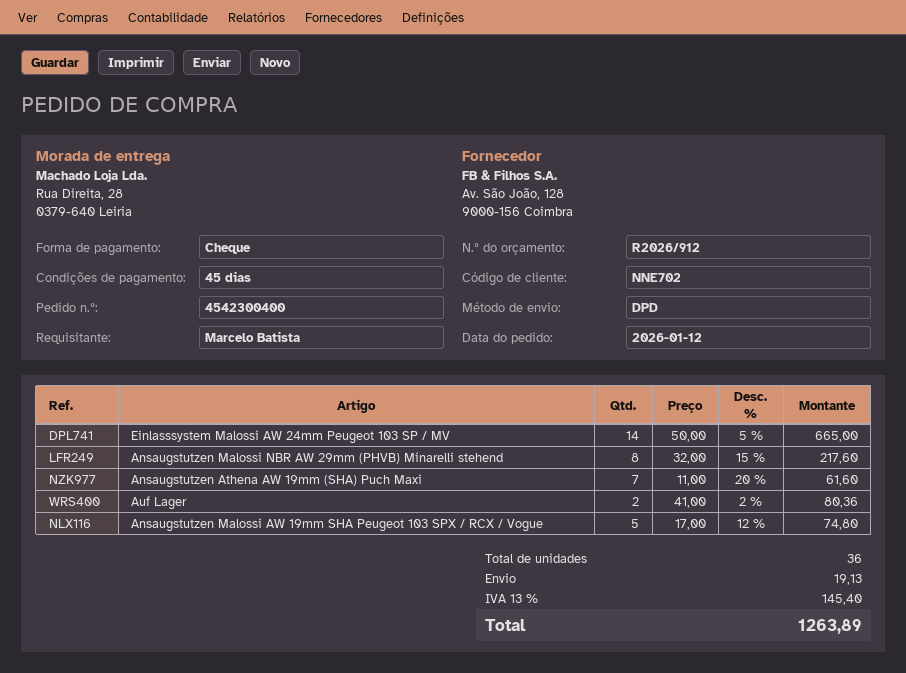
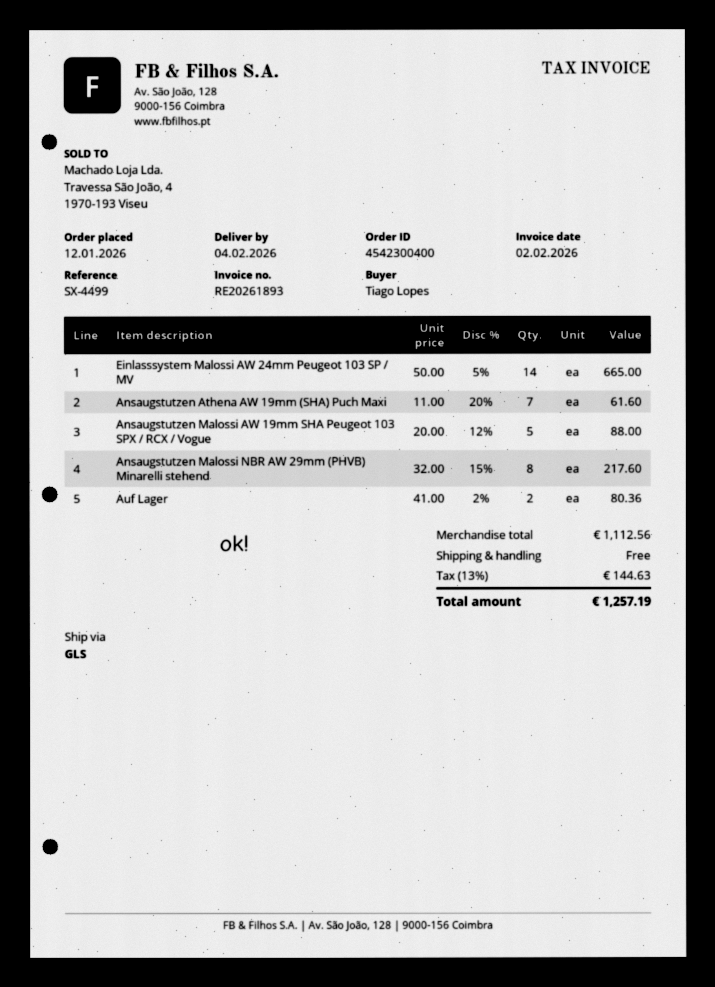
ordered by: Marcelo Batista -> Tiago Lopes
shipping method: DPD -> GLS
Ansaugstutzen Malossi AW 19mm SHA Peugeot 103 SPX / RCX / Vogue: 5 x 17.00 - 12% = 74.80 -> 5 x 20.00 - 12% = 88.00
shipping: 19.13 -> 0.00
tax: 13% = 145.40 -> 13% = 144.63
total: 1263.89 -> 1257.19

